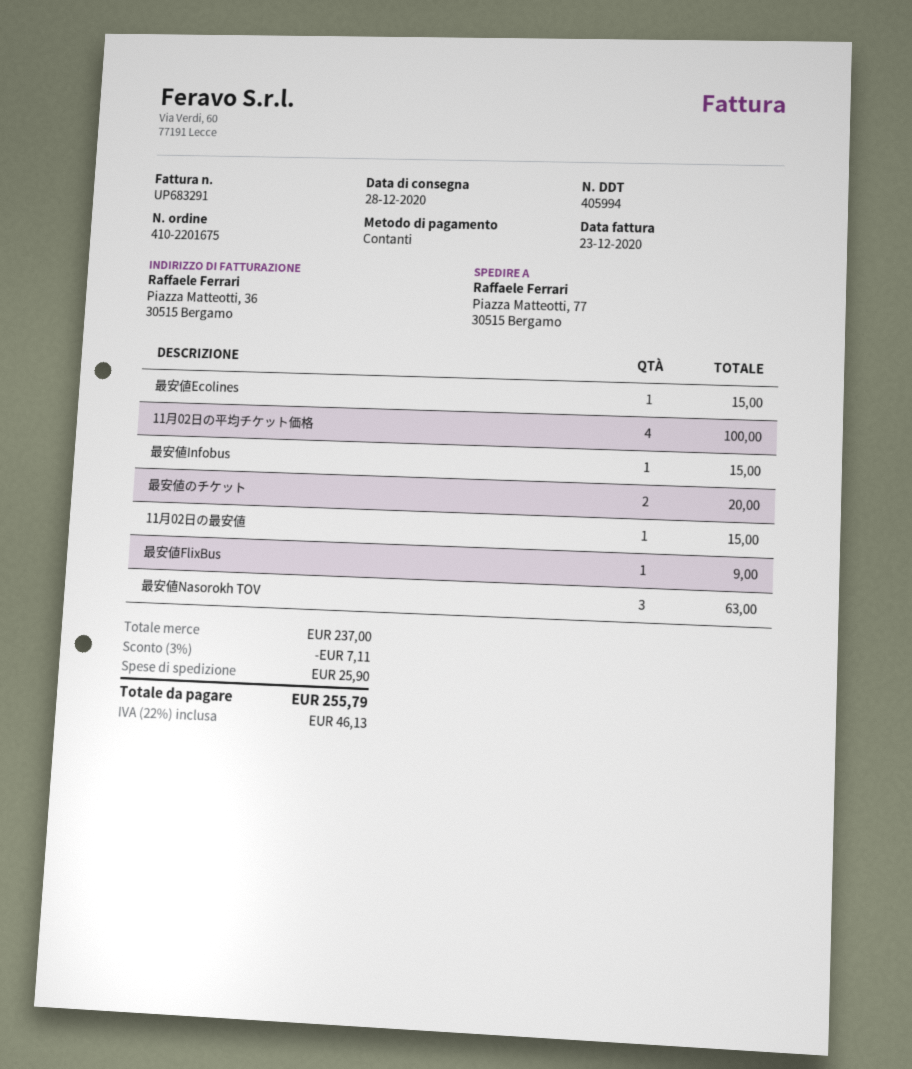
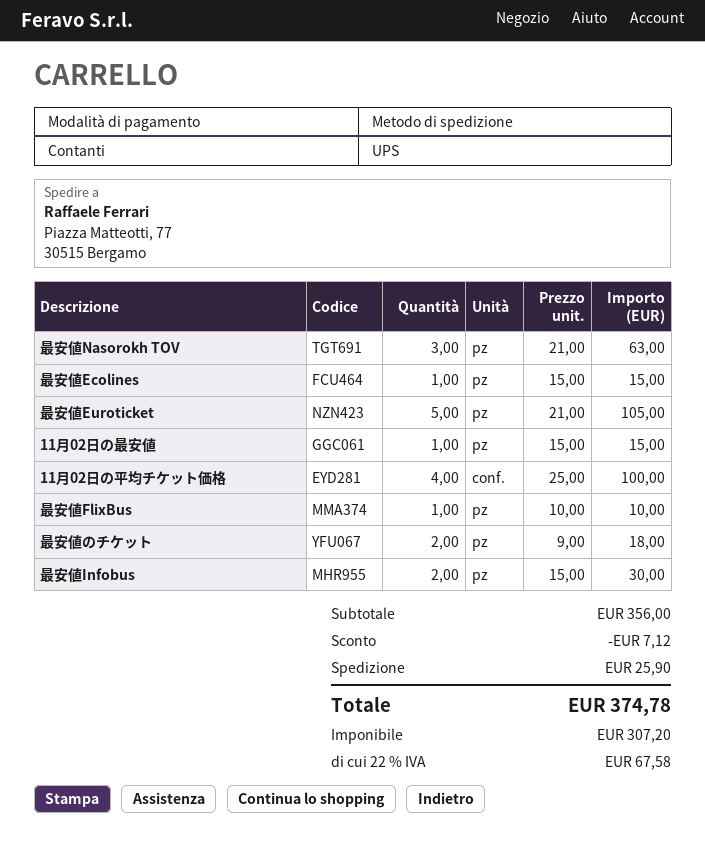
最安値Infobus: 1 for 15.00 -> 2 for 30.00
最安値のチケット: 2 for 20.00 -> 2 for 18.00
最安値FlixBus: 1 for 9.00 -> 1 for 10.00
最安値Euroticket: none -> 5 for 105.00
subtotal: 237.00 -> 356.00
discount: 7.11 -> 7.12
tax: 22% = 46.13 -> 22% = 67.58
total: 255.79 -> 374.78

